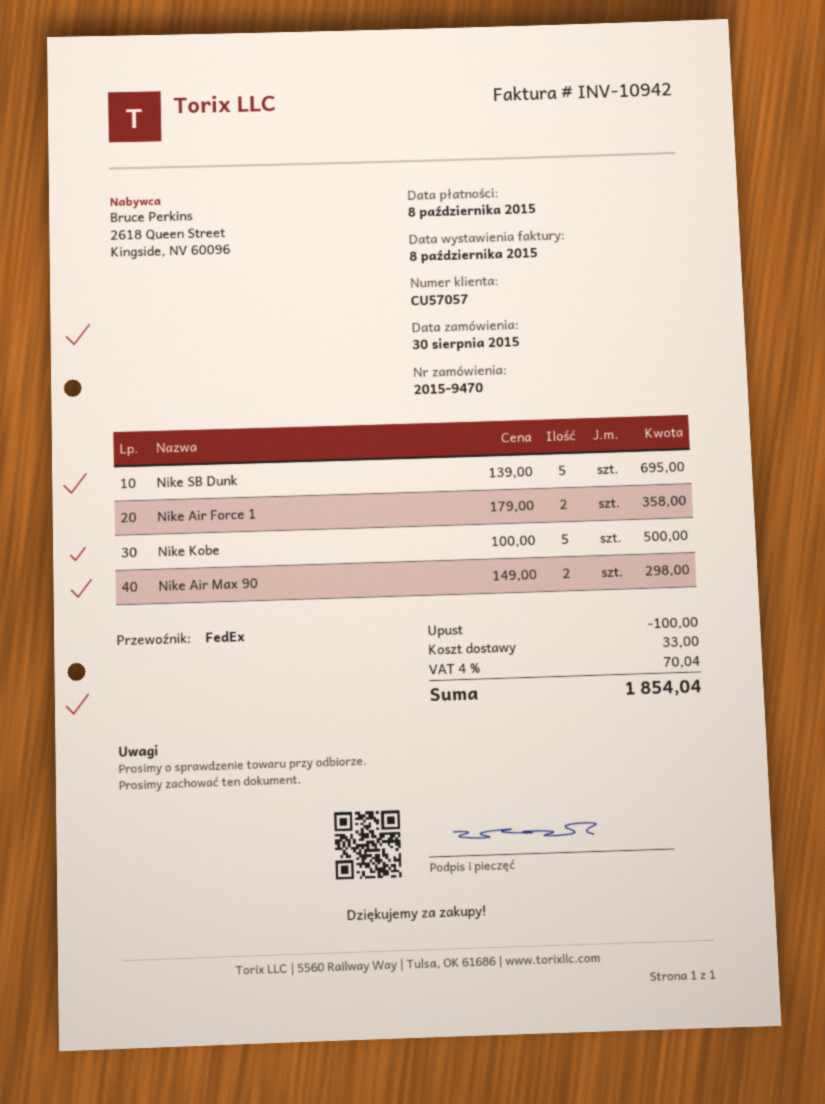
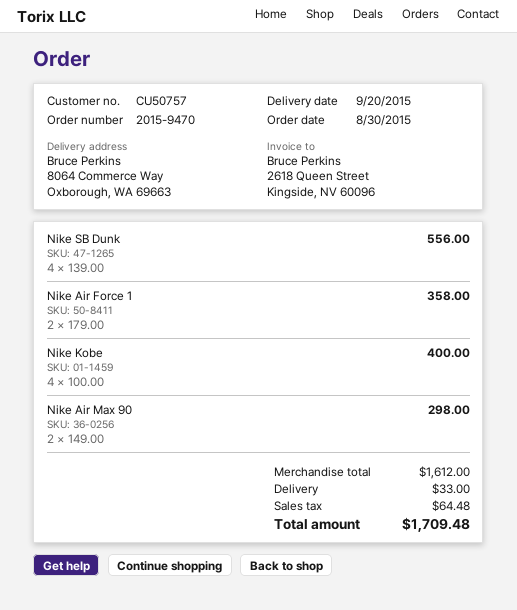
customer number: CU57057 -> CU50757
Nike SB Dunk: 5 x 139.00 = 695.00 -> 4 x 139.00 = 556.00
Nike Kobe: 5 x 100.00 = 500.00 -> 4 x 100.00 = 400.00
discount: 100.00 -> none
tax: 70.04 -> 64.48
total: 1854.04 -> 1709.48

